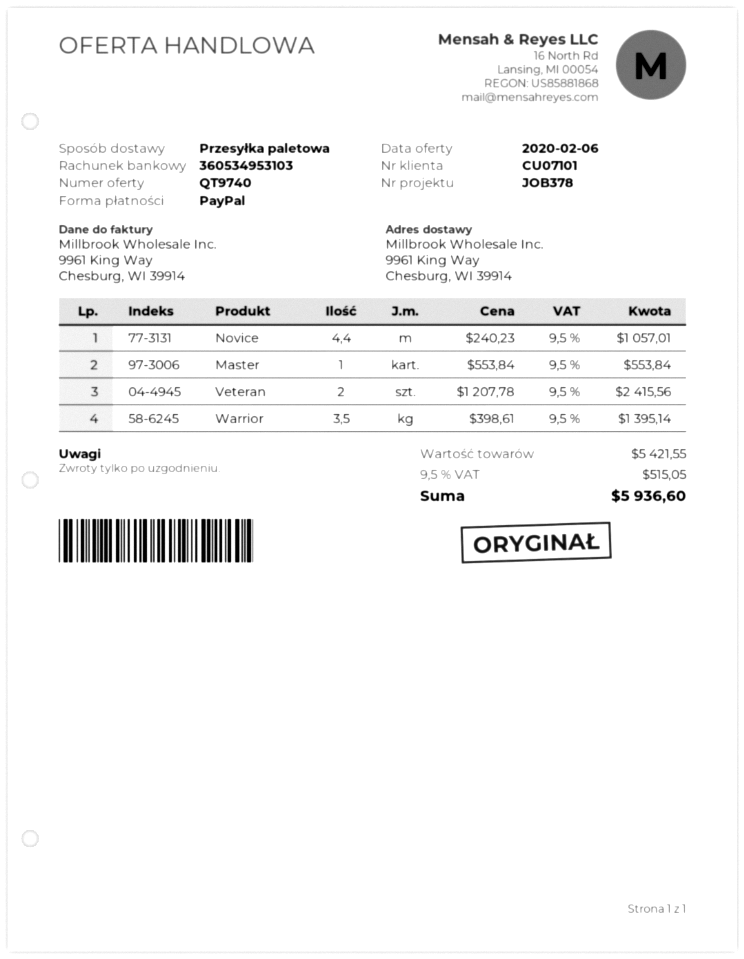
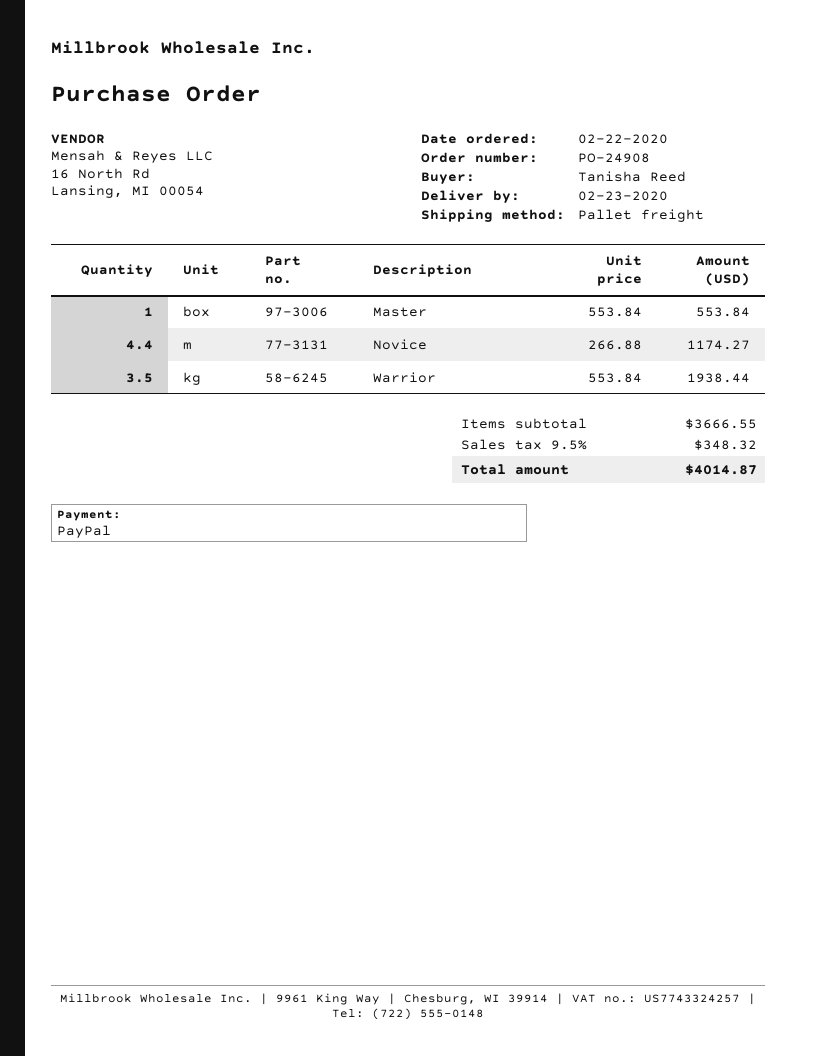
Novice: 4.4 x 240.23 = 1057.01 -> 4.4 x 266.88 = 1174.27
Veteran: 2 x 1207.78 = 2415.56 -> none
Warrior: 3.5 x 398.61 = 1395.14 -> 3.5 x 553.84 = 1938.44
subtotal: 5421.55 -> 3666.55
tax: 9.5% = 515.05 -> 9.5% = 348.32
total: 5936.60 -> 4014.87

